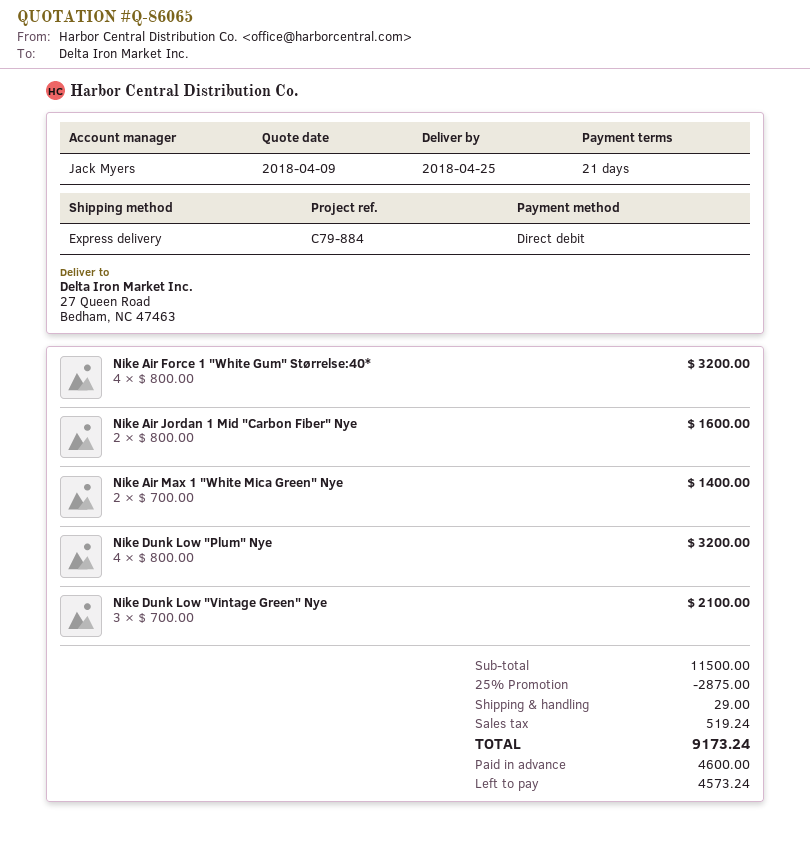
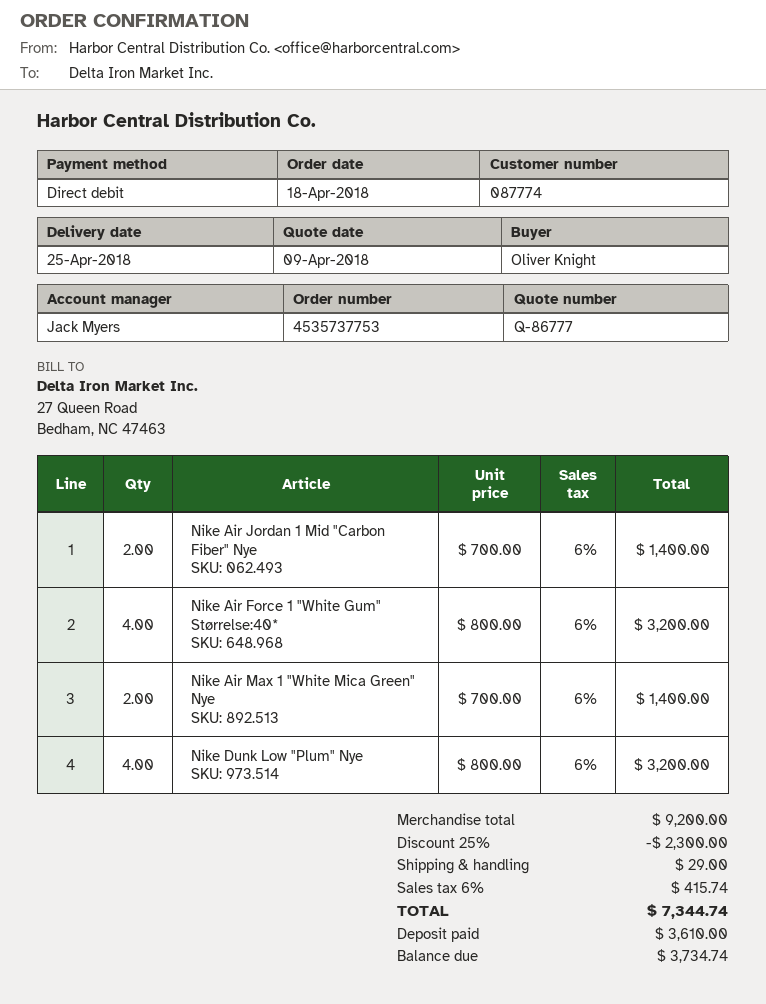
quote number: Q-86065 -> Q-86777
Nike Air Jordan 1 Mid "Carbon Fiber" Nye: 2 x 800.00 = 1600.00 -> 2 x 700.00 = 1400.00
Nike Dunk Low "Vintage Green" Nye: 3 x 700.00 = 2100.00 -> none
subtotal: 11500.00 -> 9200.00
discount: 25% = 2875.00 -> 25% = 2300.00
tax: 519.24 -> 415.74
total: 9173.24 -> 7344.74
deposit: 4600.00 -> 3610.00
balance: 4573.24 -> 3734.74

